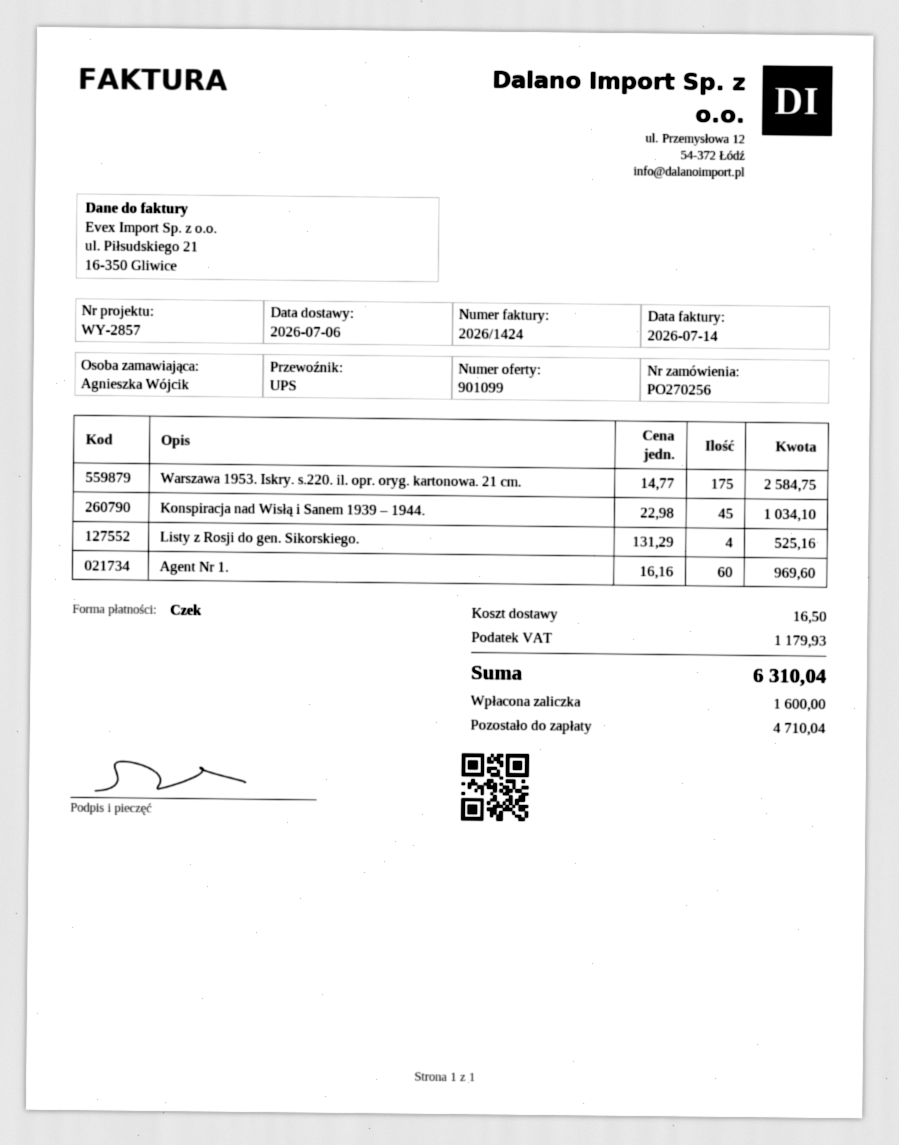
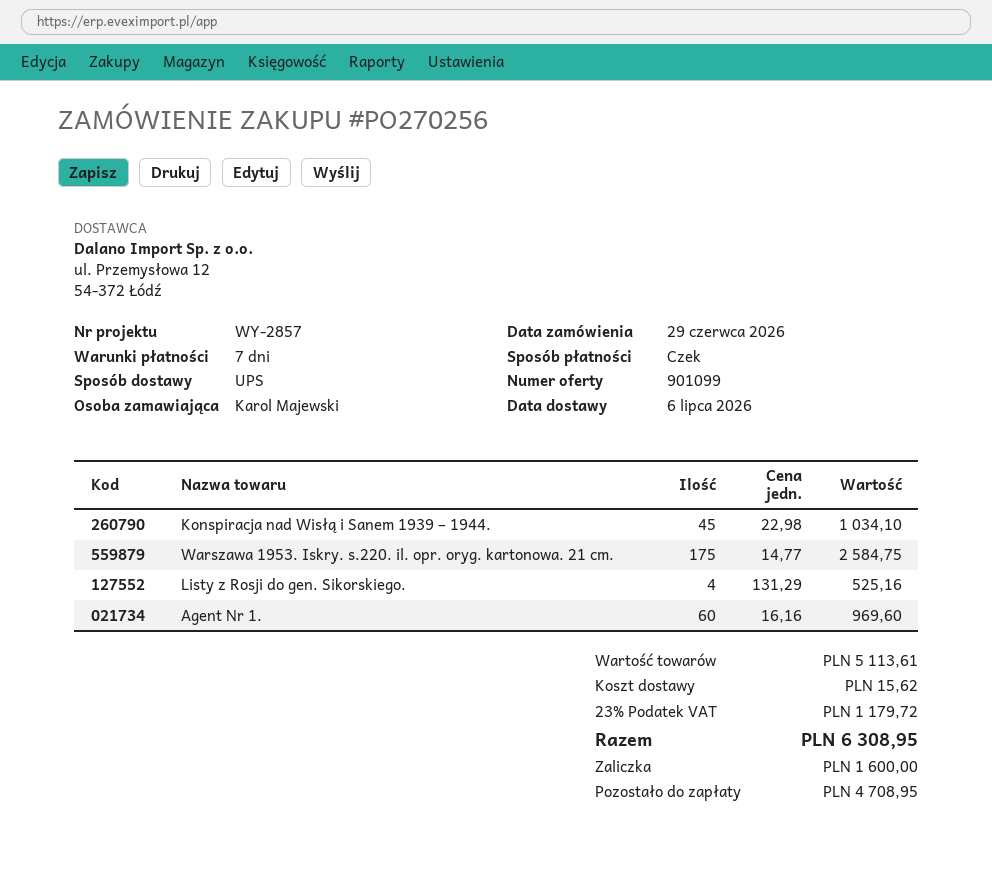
ordered by: Agnieszka Wójcik -> Karol Majewski
shipping: 16.50 -> 15.62
tax: 1179.93 -> 1179.72
total: 6310.04 -> 6308.95
balance: 4710.04 -> 4708.95

